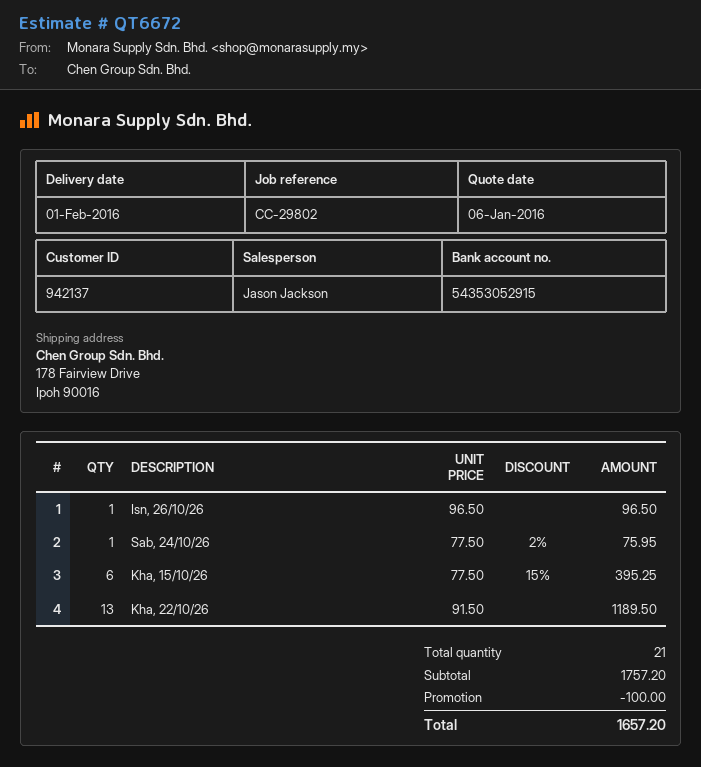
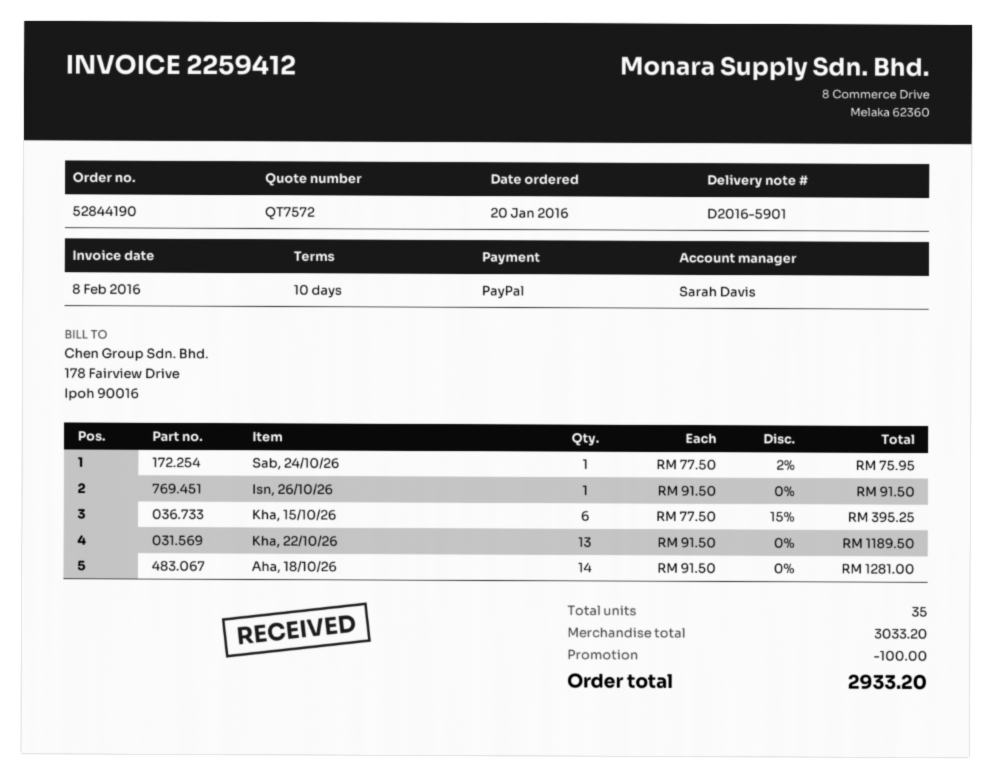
quote number: QT6672 -> QT7572
sales rep: Jason Jackson -> Sarah Davis
Isn, 26/10/26: 1 x 96.50 = 96.50 -> 1 x 91.50 = 91.50
Aha, 18/10/26: none -> 14 x 91.50 = 1281.00
total quantity: 21 -> 35
subtotal: 1757.20 -> 3033.20
total: 1657.20 -> 2933.20

